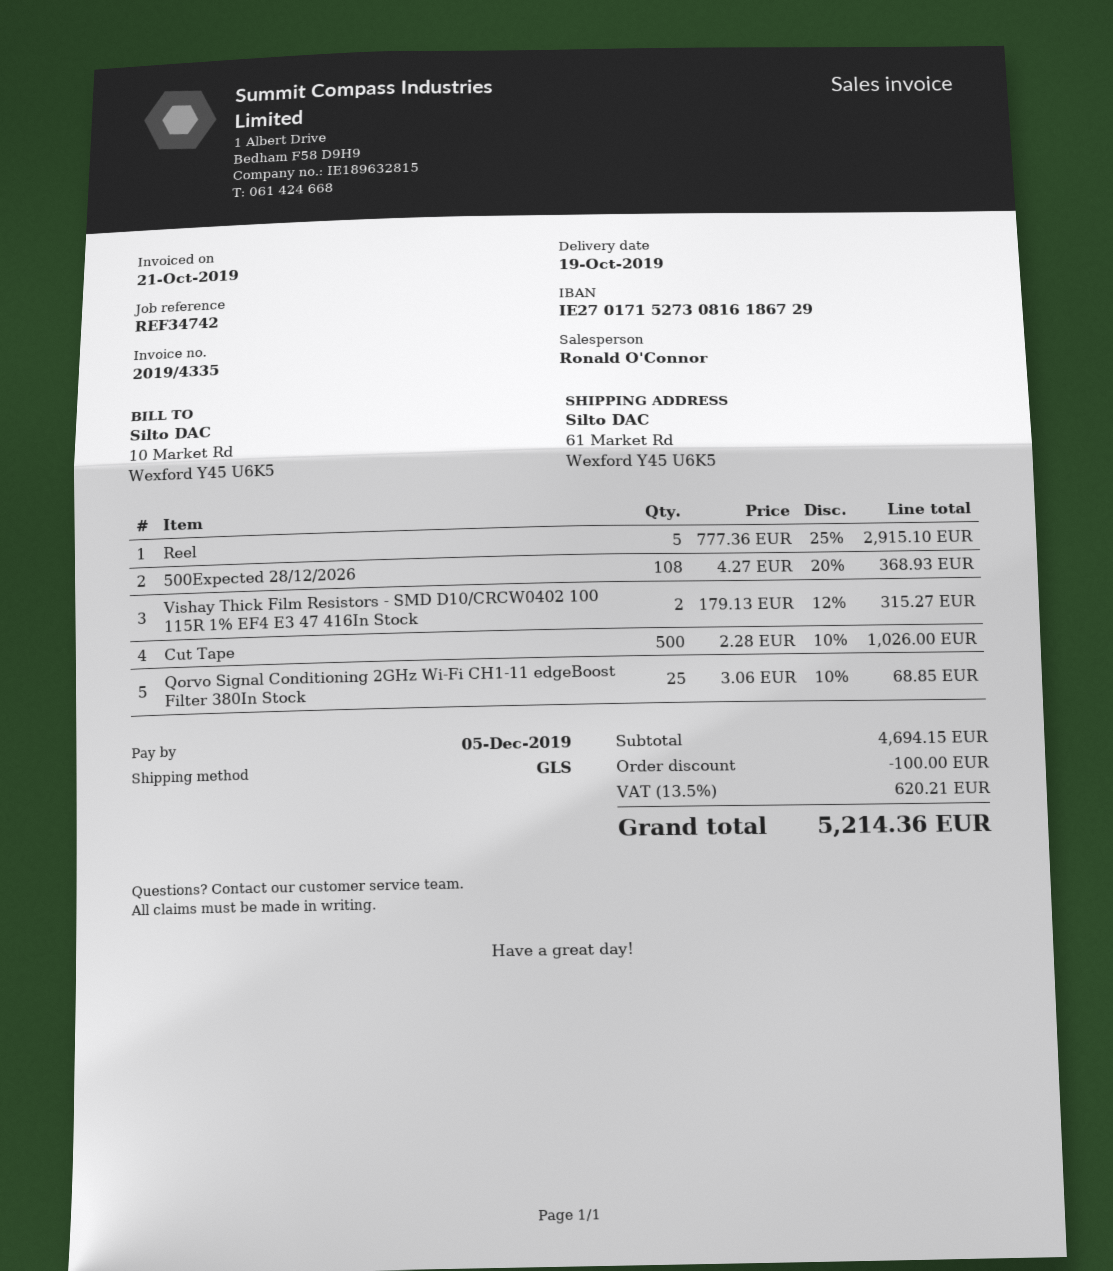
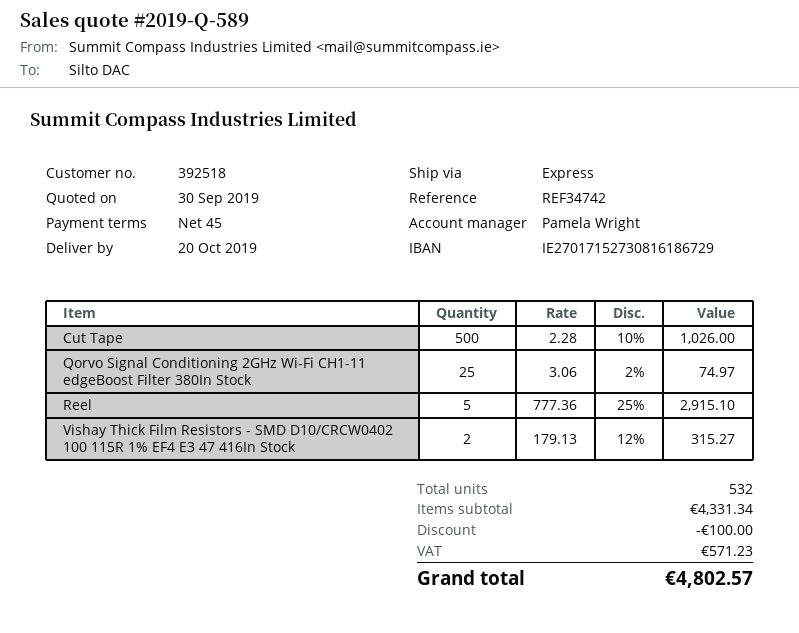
delivery date: 2019-10-19 -> 2019-10-20
sales rep: Ronald O'Connor -> Pamela Wright
shipping method: GLS -> express
500Expected 28/12/2026: 108 x 4.27 - 20% = 368.93 -> none
Qorvo Signal Conditioning 2GHz Wi-Fi CH1-11 edgeBoost Filter 380In Stock: 25 x 3.06 - 10% = 68.85 -> 25 x 3.06 - 2% = 74.97
subtotal: 4694.15 -> 4331.34
tax: 620.21 -> 571.23
total: 5214.36 -> 4802.57

